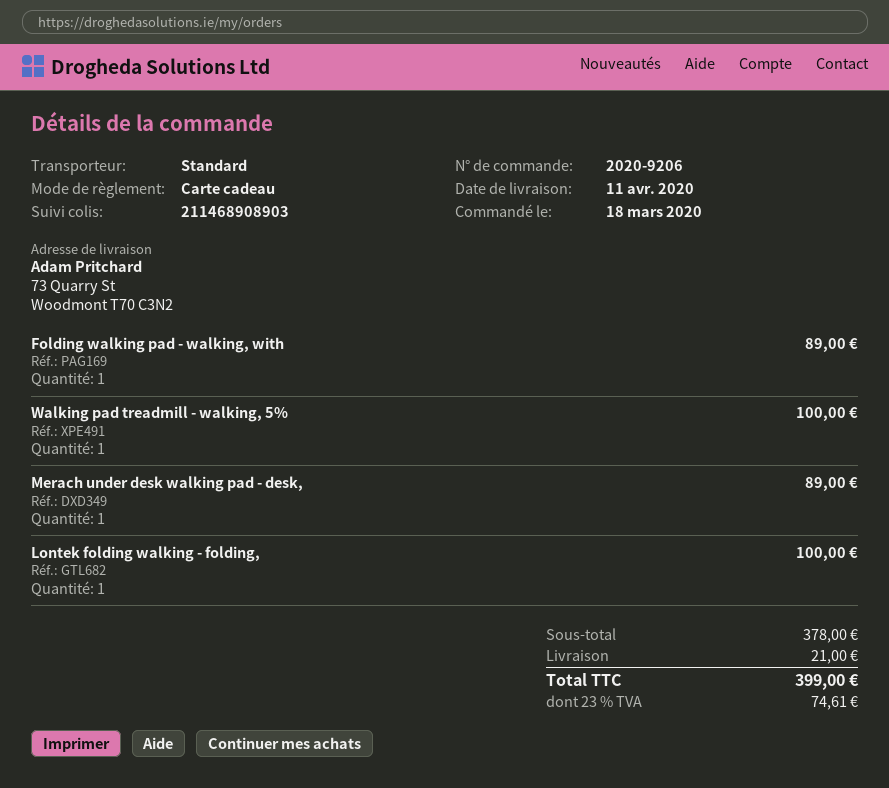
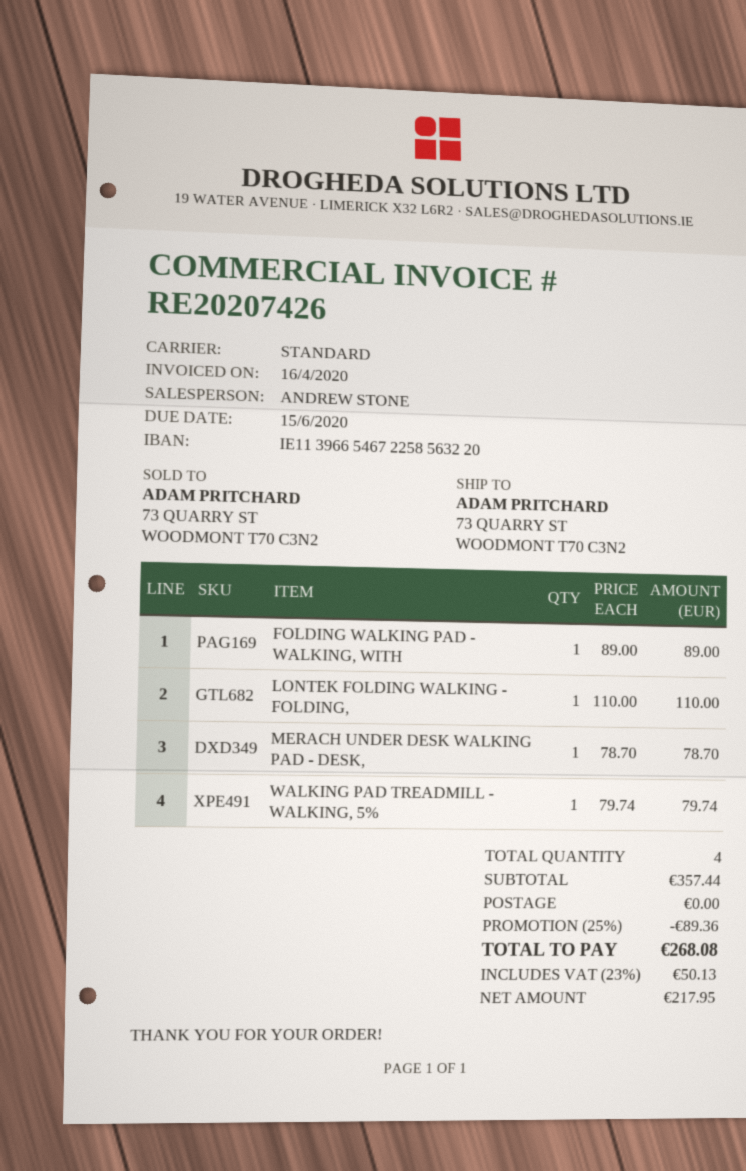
Walking pad treadmill - walking, 5%: 1 for 100.00 -> 1 for 79.74
Merach under desk walking pad - desk,: 1 for 89.00 -> 1 for 78.70
Lontek folding walking - folding,: 1 for 100.00 -> 1 for 110.00
subtotal: 378.00 -> 357.44
discount: none -> 25% = 89.36
shipping: 21.00 -> 0.00
tax: 23% = 74.61 -> 23% = 50.13
total: 399.00 -> 268.08

